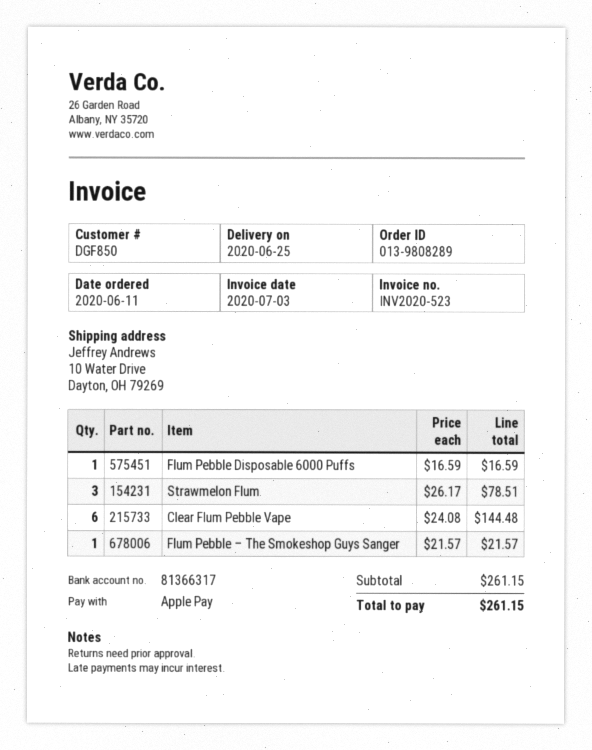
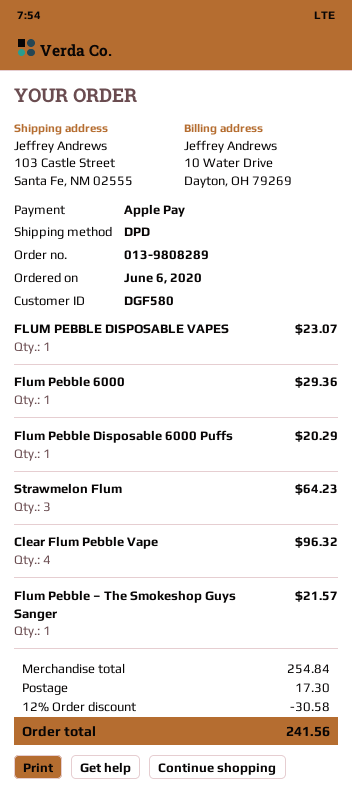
order date: 2020-06-11 -> 2020-06-06
customer number: DGF850 -> DGF580
ship to: 10 Water Drive, Dayton, OH 79269 -> 103 Castle Street, Santa Fe, NM 02555
Flum Pebble Disposable 6000 Puffs: 1 for 16.59 -> 1 for 20.29
Strawmelon Flum: 3 for 78.51 -> 3 for 64.23
Clear Flum Pebble Vape: 6 for 144.48 -> 4 for 96.32
FLUM PEBBLE DISPOSABLE VAPES: none -> 1 for 23.07
Flum Pebble 6000: none -> 1 for 29.36
subtotal: 261.15 -> 254.84
discount: none -> 12% = 30.58
shipping: none -> 17.30
total: 261.15 -> 241.56

